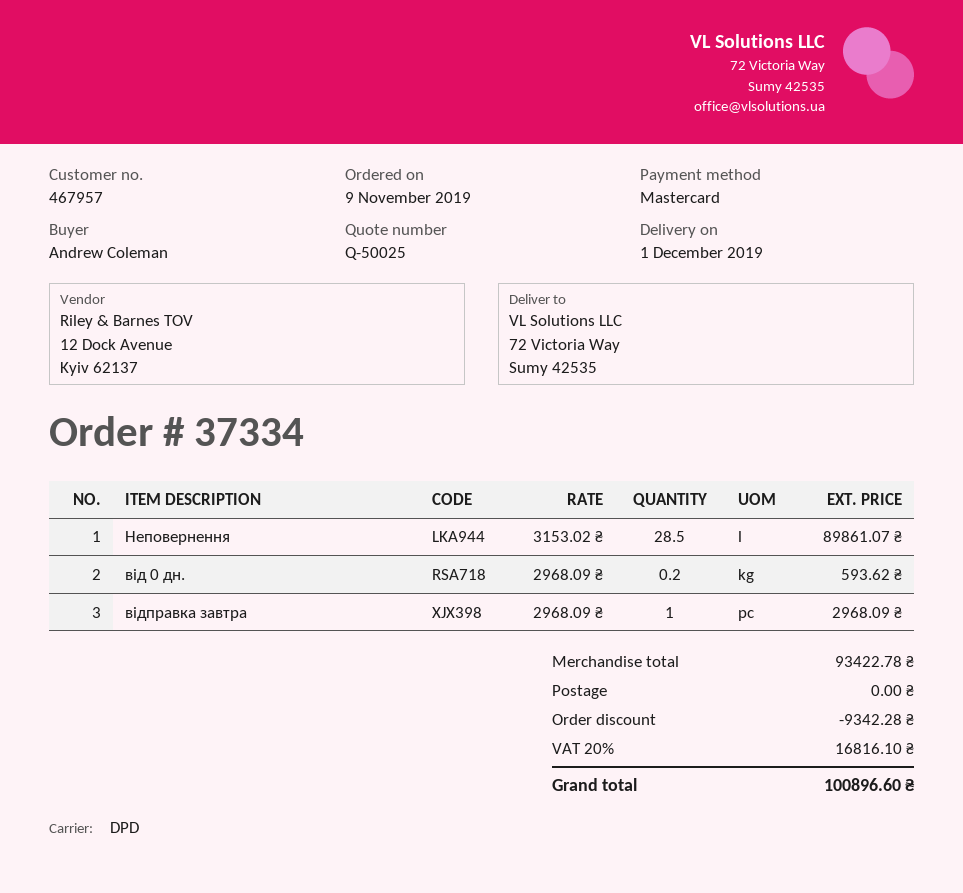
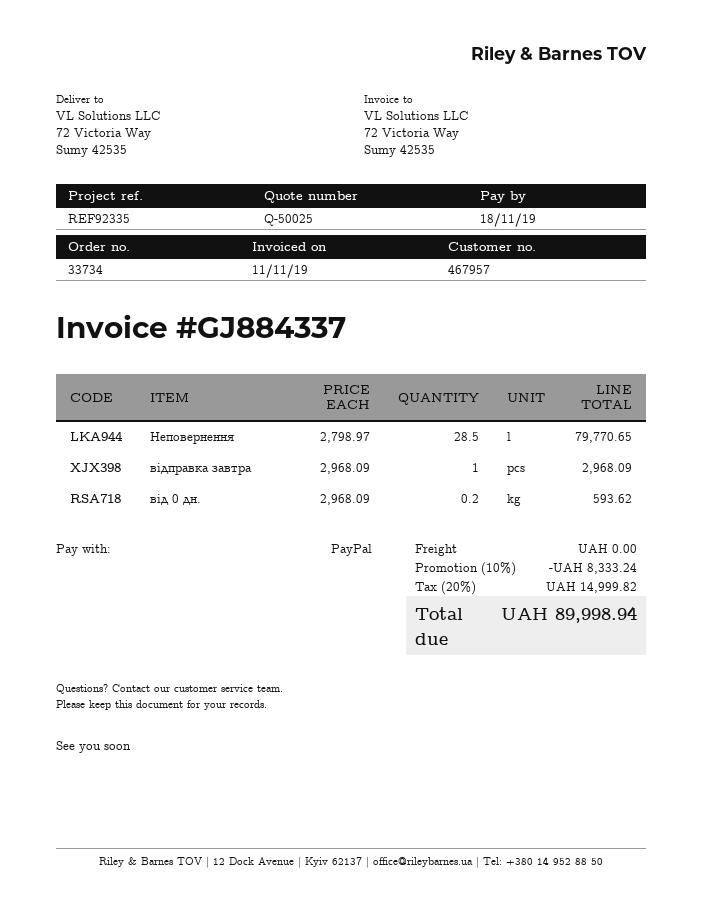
order number: 37334 -> 33734
payment method: Mastercard -> PayPal
Неповернення: 28.5 x 3153.02 = 89861.07 -> 28.5 x 2798.97 = 79770.65
discount: 9342.28 -> 8333.24
tax: 20% = 16816.10 -> 20% = 14999.82
total: 100896.60 -> 89998.94

